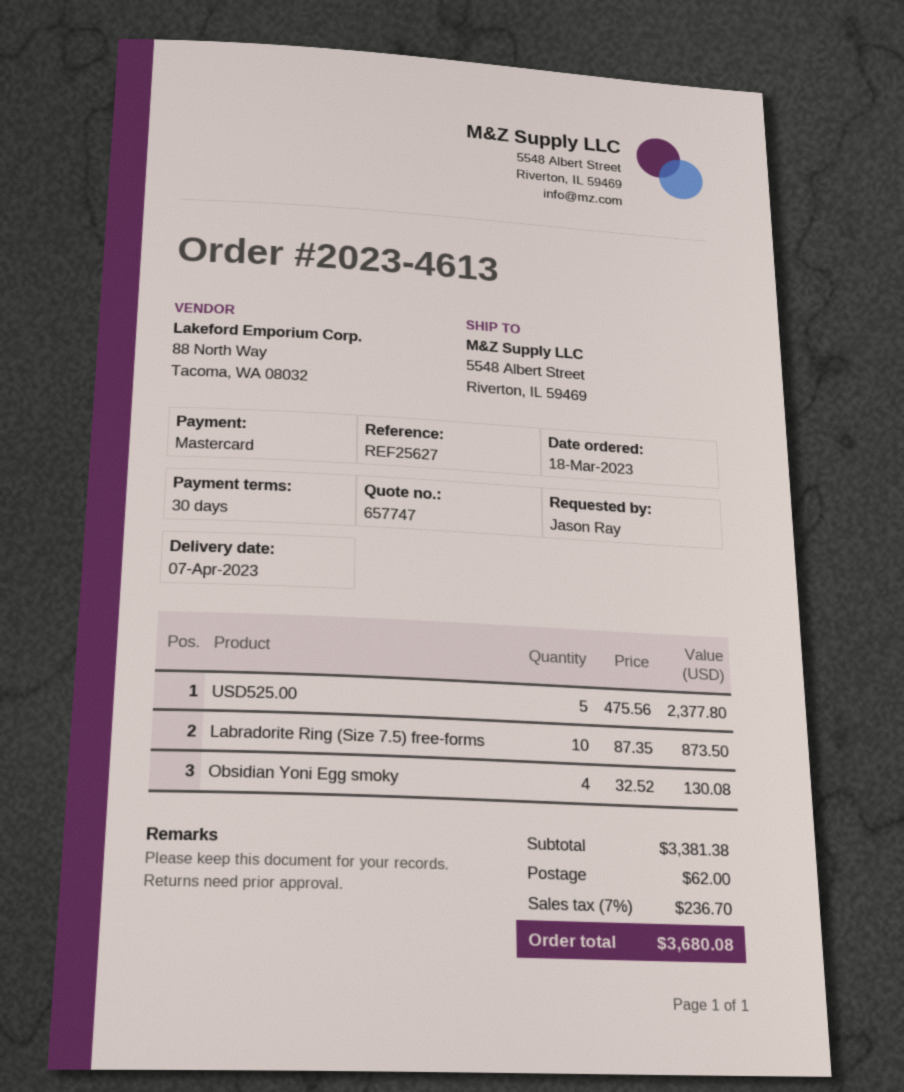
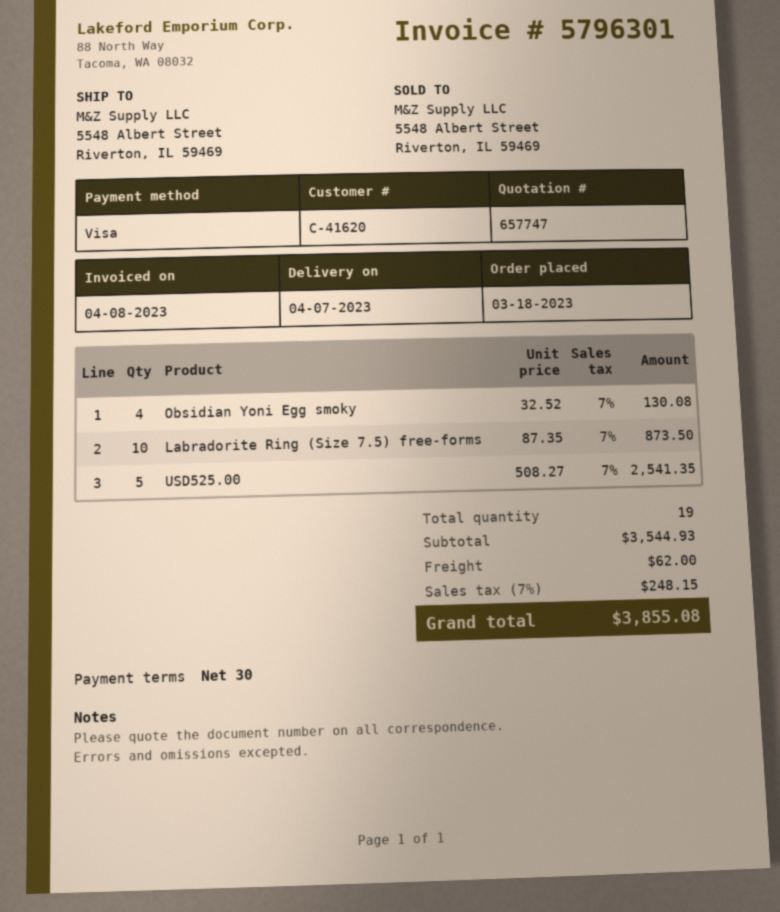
payment method: Mastercard -> Visa
USD525.00: 5 x 475.56 = 2377.80 -> 5 x 508.27 = 2541.35
subtotal: 3381.38 -> 3544.93
tax: 7% = 236.70 -> 7% = 248.15
total: 3680.08 -> 3855.08

